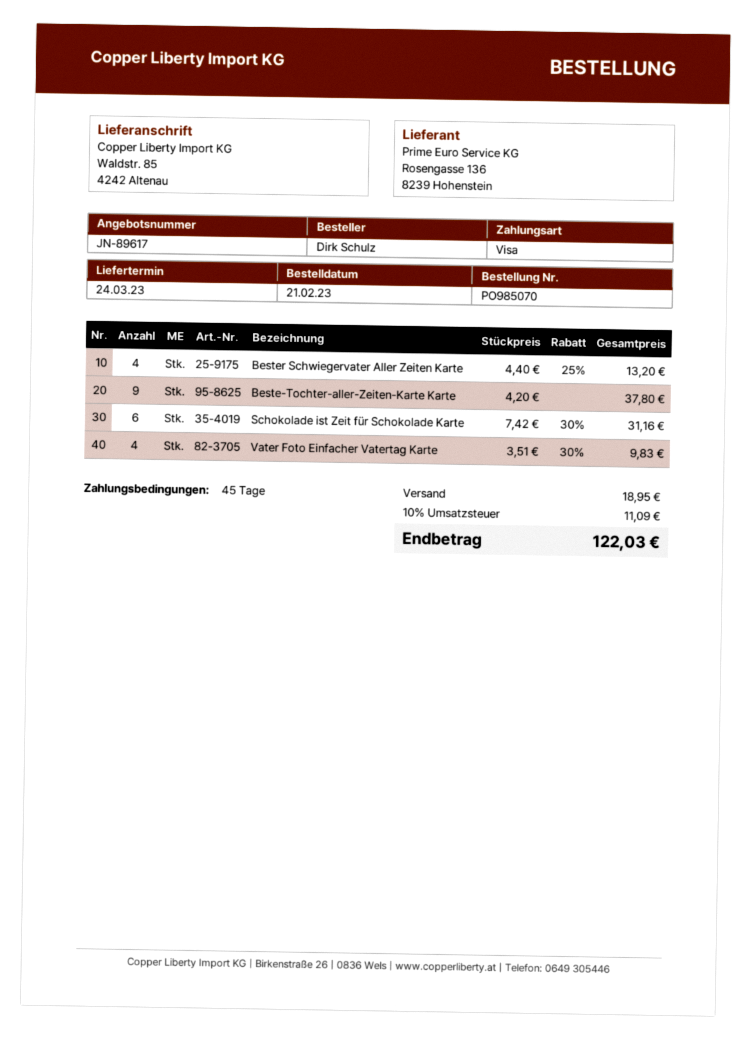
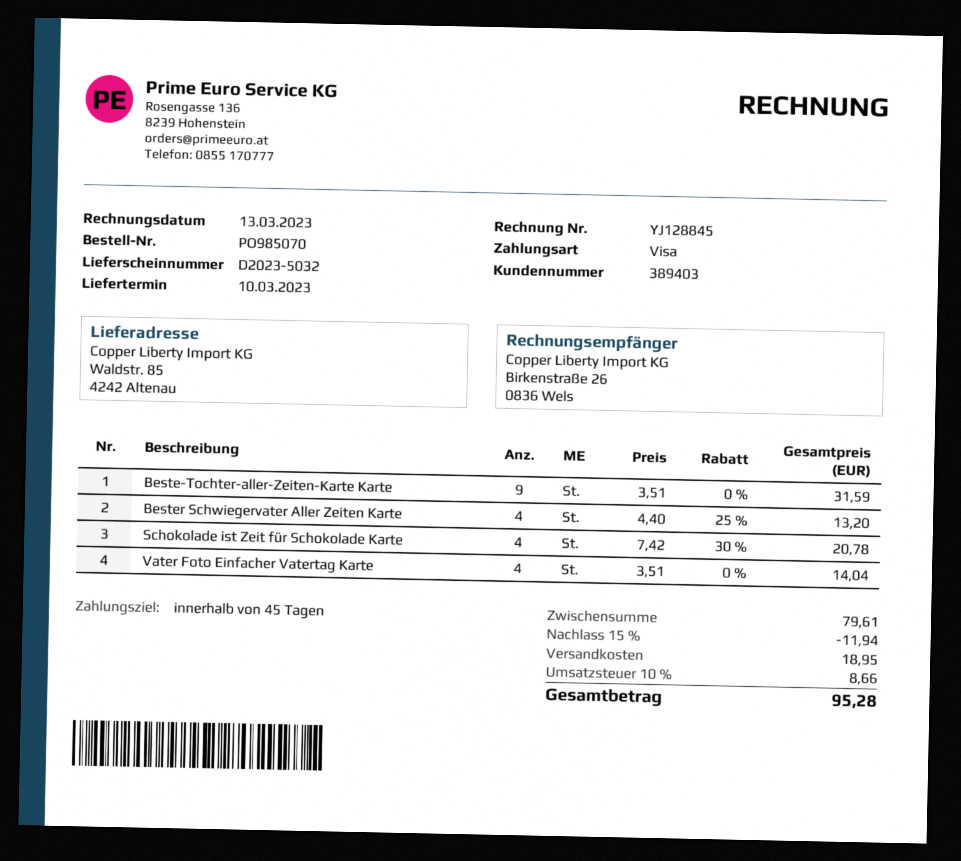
delivery date: 2023-03-24 -> 2023-03-10
Beste-Tochter-aller-Zeiten-Karte Karte: 9 x 4.20 = 37.80 -> 9 x 3.51 = 31.59
Schokolade ist Zeit für Schokolade Karte: 6 x 7.42 - 30% = 31.16 -> 4 x 7.42 - 30% = 20.78
Vater Foto Einfacher Vatertag Karte: 4 x 3.51 - 30% = 9.83 -> 4 x 3.51 = 14.04
discount: none -> 15% = 11.94
tax: 10% = 11.09 -> 10% = 8.66
total: 122.03 -> 95.28

